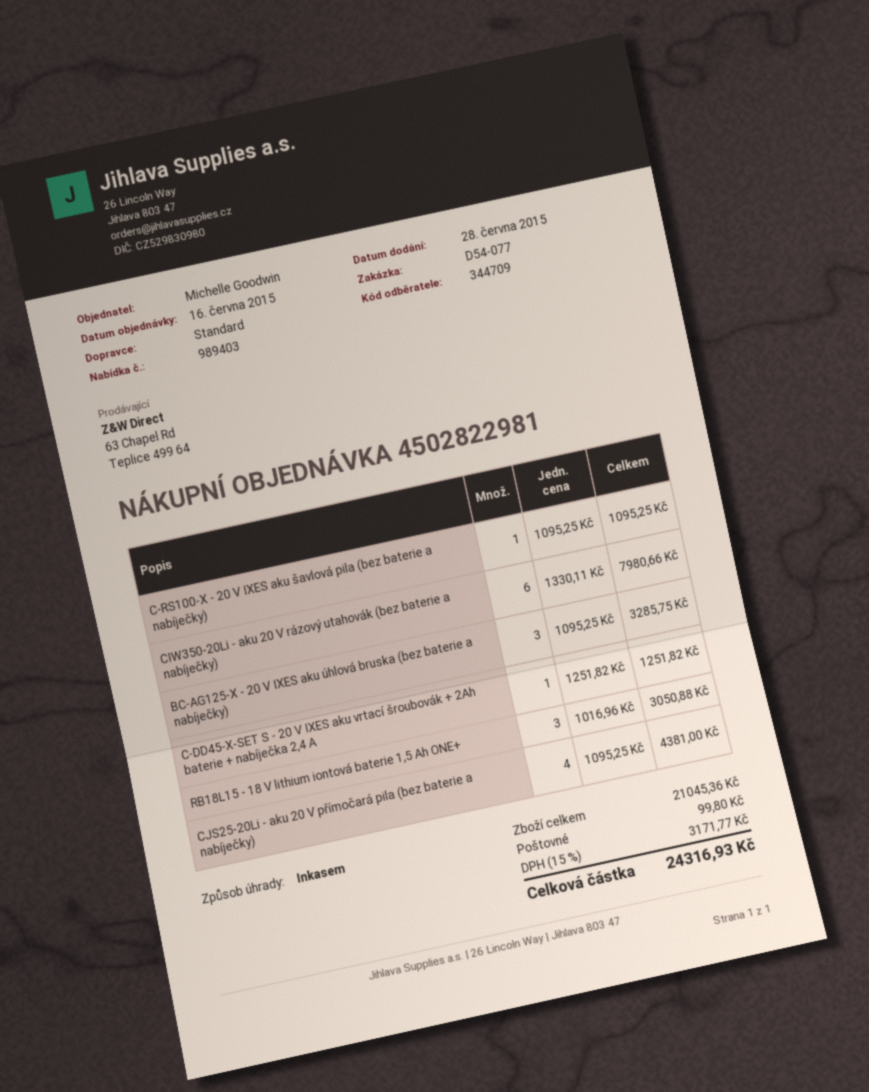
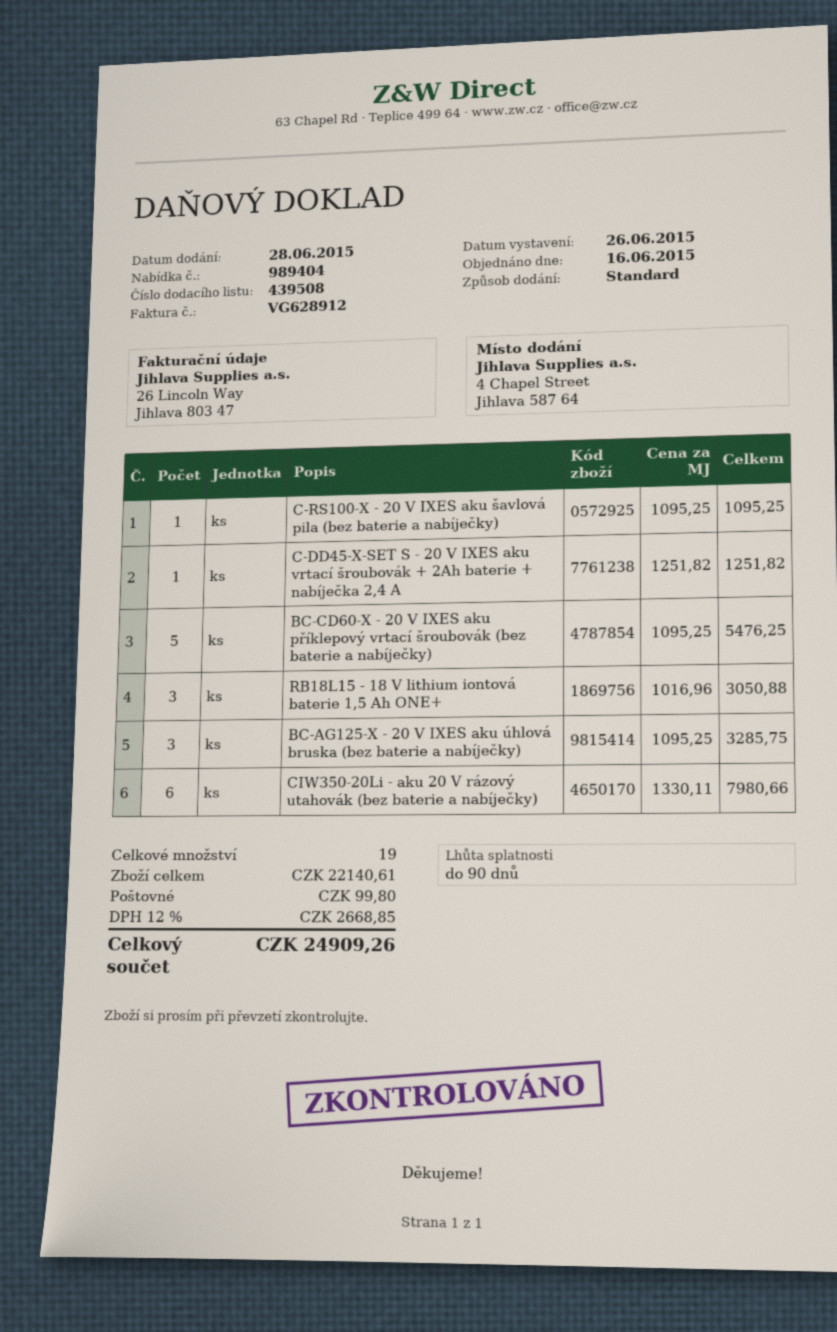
quote number: 989403 -> 989404
CJS25-20Li - aku 20 V přímočará pila (bez baterie a nabíječky): 4 x 1095.25 = 4381.00 -> none
BC-CD60-X - 20 V IXES aku příklepový vrtací šroubovák (bez baterie a nabíječky): none -> 5 x 1095.25 = 5476.25
subtotal: 21045.36 -> 22140.61
tax: 15% = 3171.77 -> 12% = 2668.85
total: 24316.93 -> 24909.26

